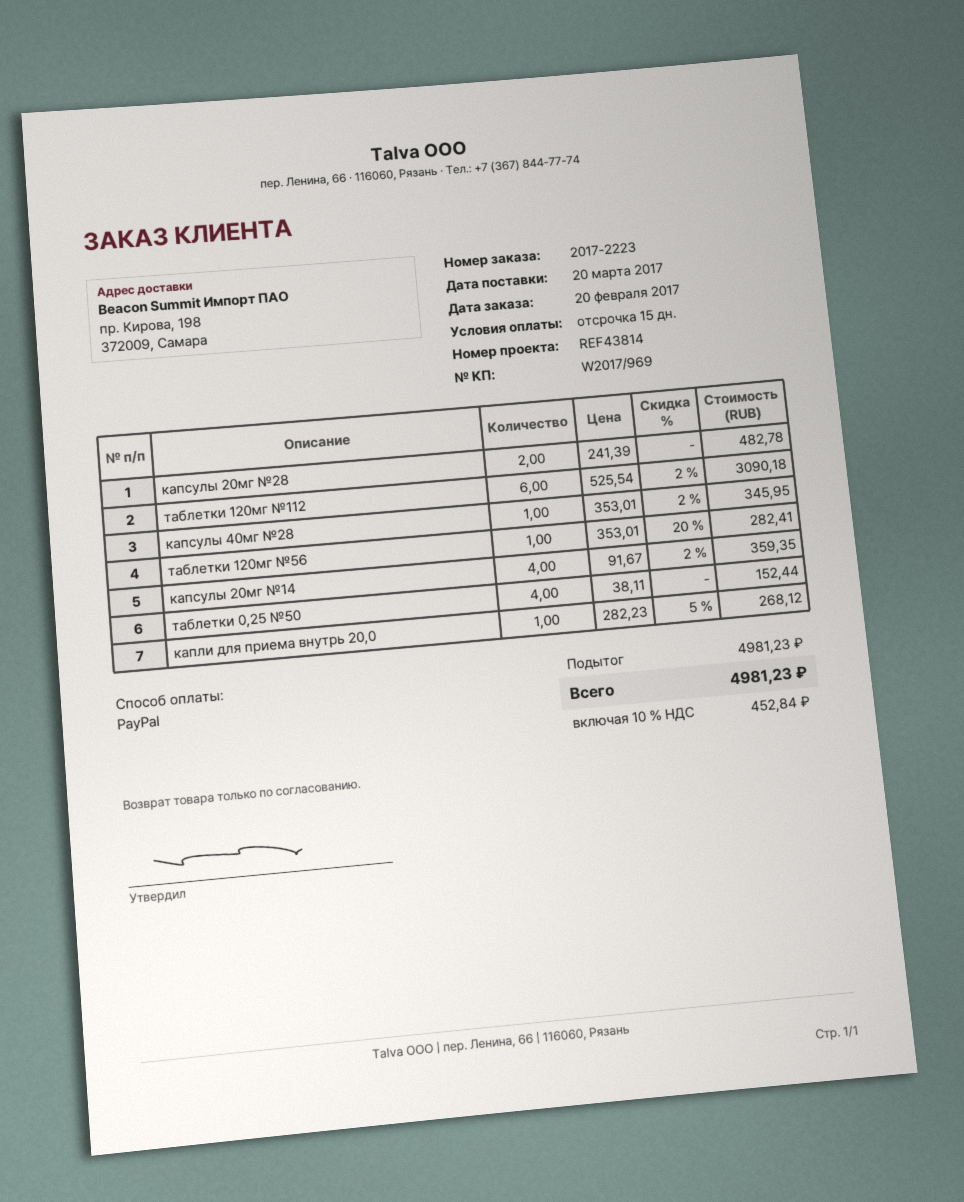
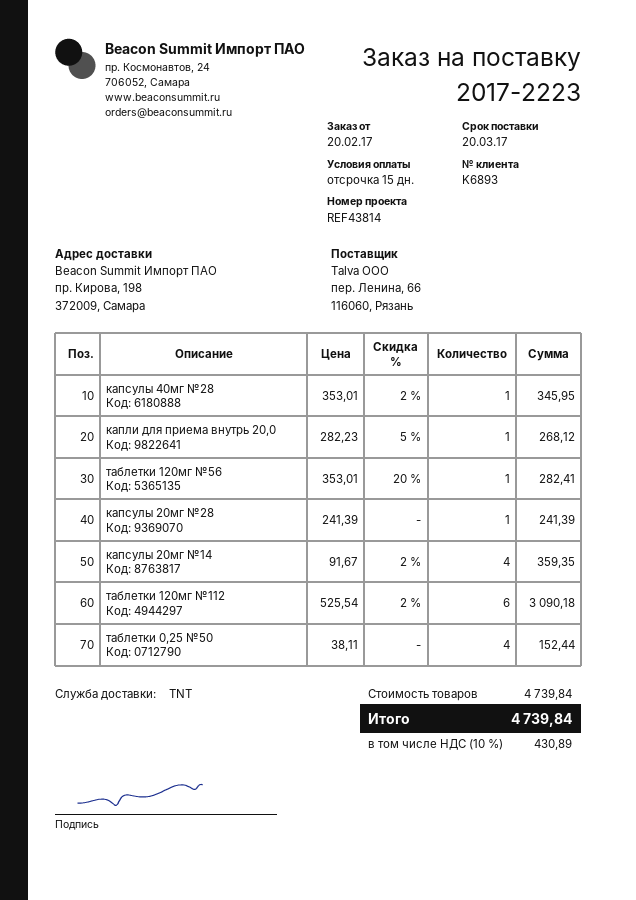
капсулы 20мг №28: 2 x 241.39 = 482.78 -> 1 x 241.39 = 241.39
subtotal: 4981.23 -> 4739.84
tax: 10% = 452.84 -> 10% = 430.89
total: 4981.23 -> 4739.84

